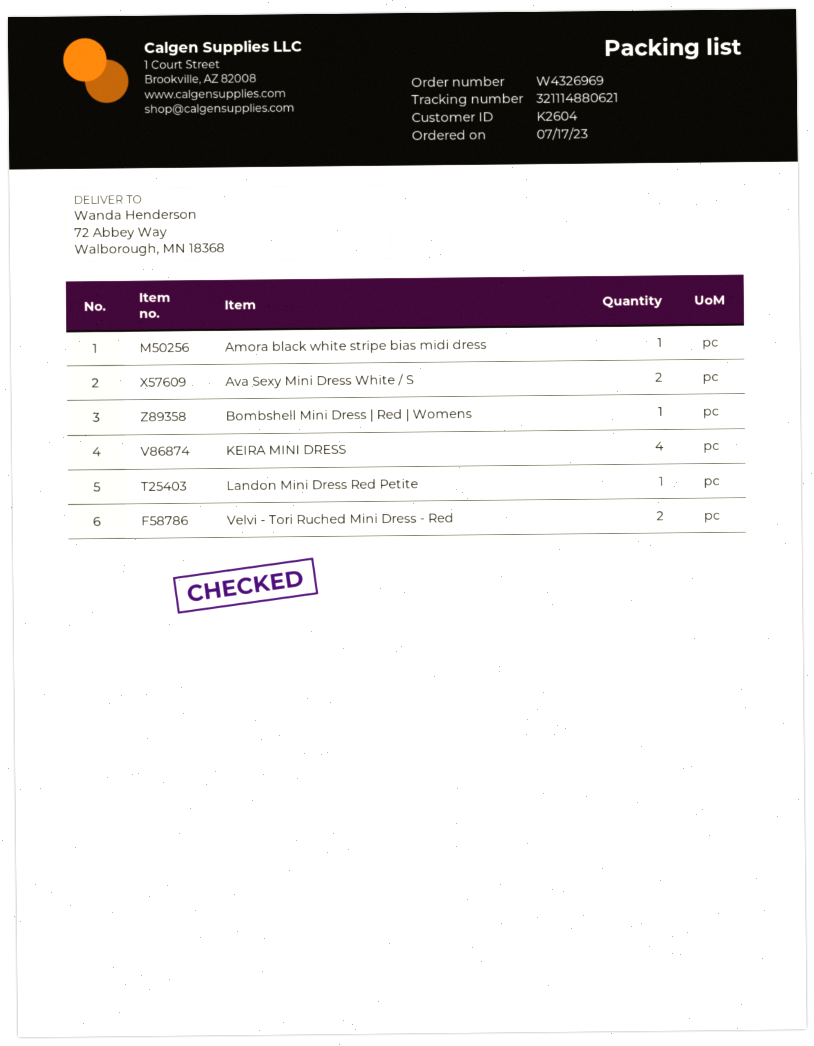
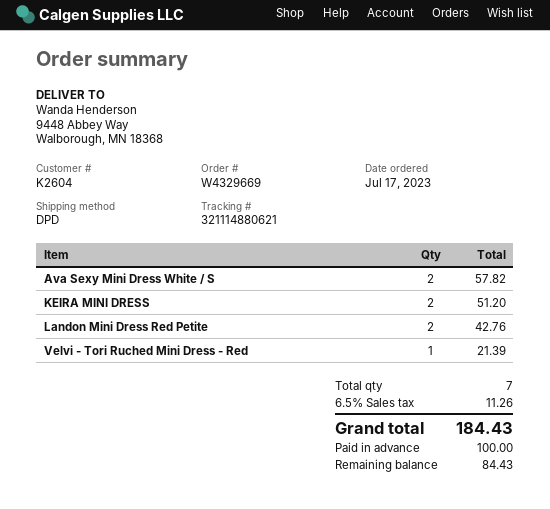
order number: W4326969 -> W4329669
ship to: 72 Abbey Way, Walborough, MN 18368 -> 9448 Abbey Way, Walborough, MN 18368
Amora black white stripe bias midi dress: 1 -> none
Bombshell Mini Dress | Red | Womens: 1 -> none
KEIRA MINI DRESS: 4 -> 2
Landon Mini Dress Red Petite: 1 -> 2
Velvi - Tori Ruched Mini Dress - Red: 2 -> 1

